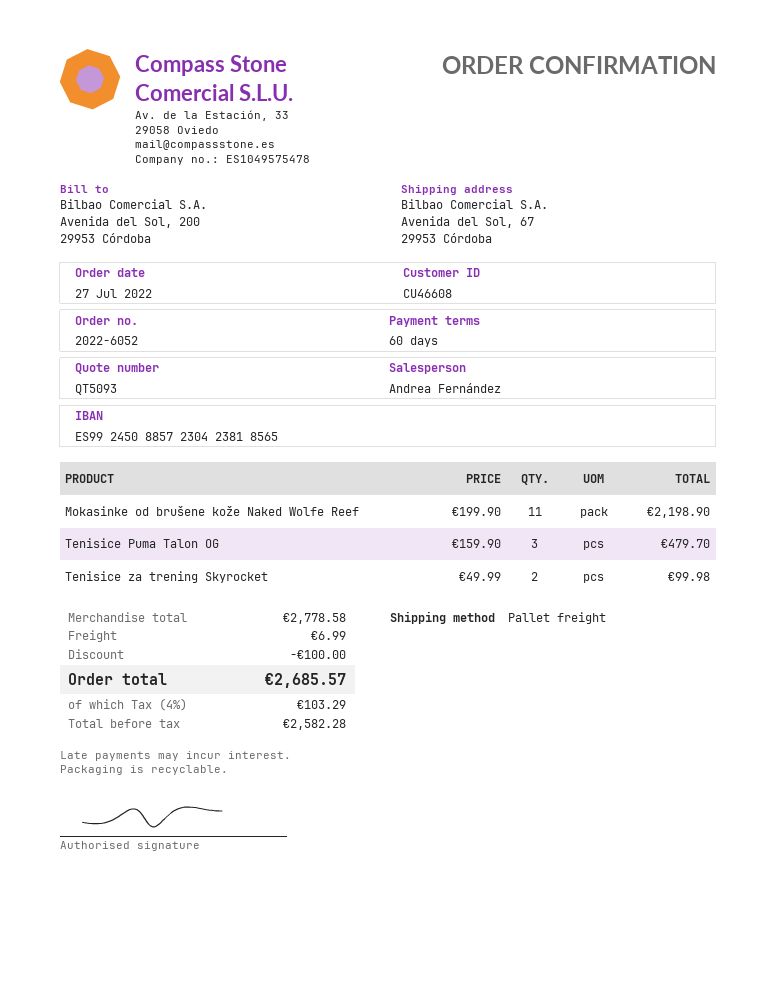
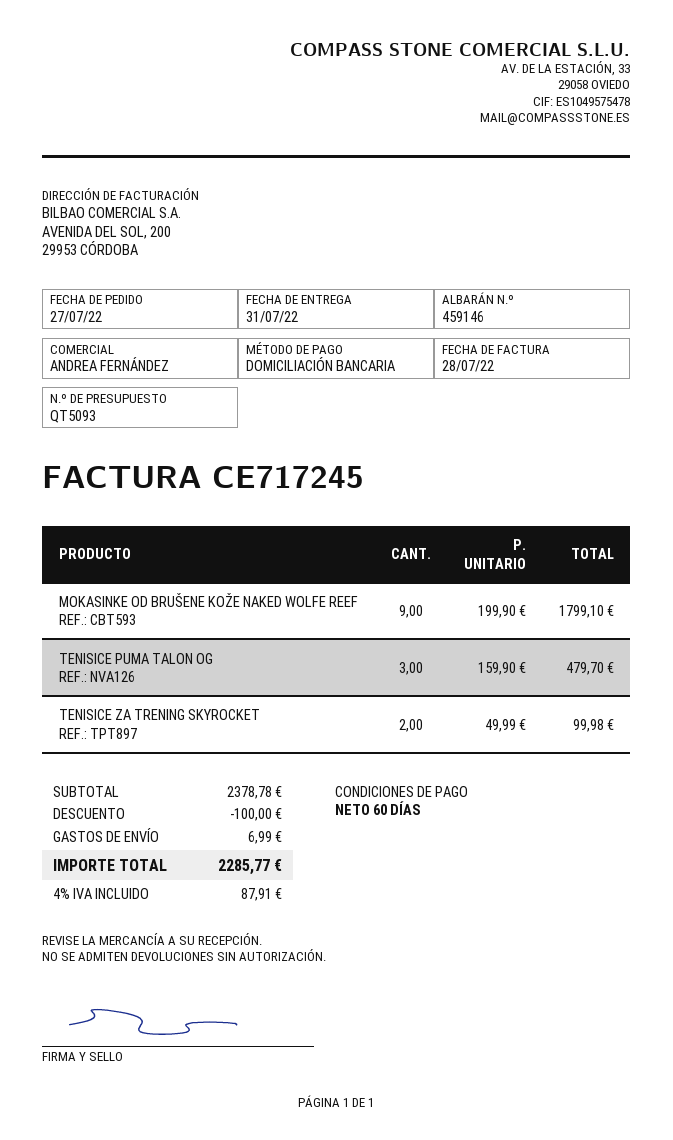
Mokasinke od brušene kože Naked Wolfe Reef: 11 x 199.90 = 2198.90 -> 9 x 199.90 = 1799.10
subtotal: 2778.58 -> 2378.78
tax: 4% = 103.29 -> 4% = 87.91
total: 2685.57 -> 2285.77

